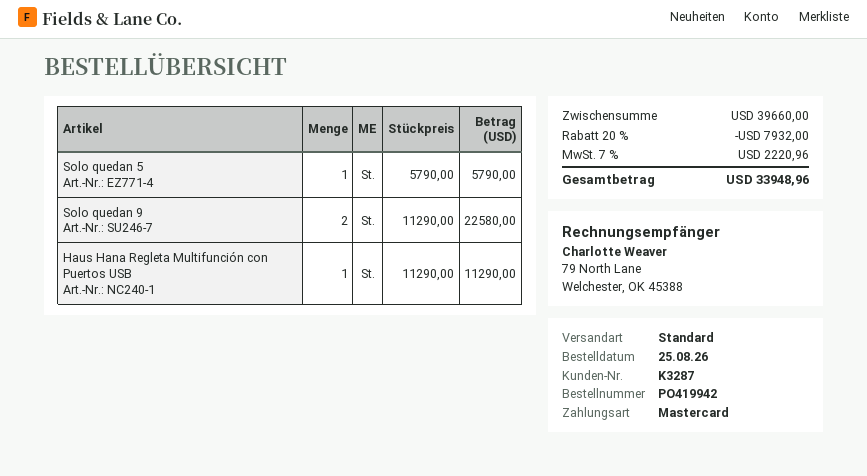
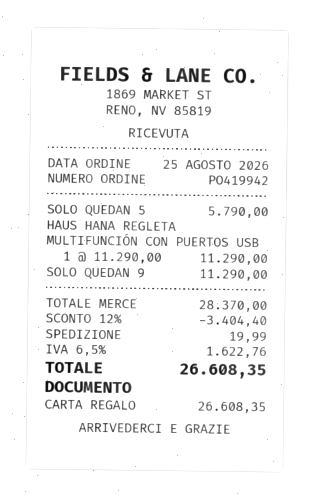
payment method: Mastercard -> gift card
Solo quedan 9: 2 x 11290.00 = 22580.00 -> 1 x 11290.00 = 11290.00
subtotal: 39660.00 -> 28370.00
discount: 20% = 7932.00 -> 12% = 3404.40
shipping: none -> 19.99
tax: 7% = 2220.96 -> 6.5% = 1622.76
total: 33948.96 -> 26608.35

